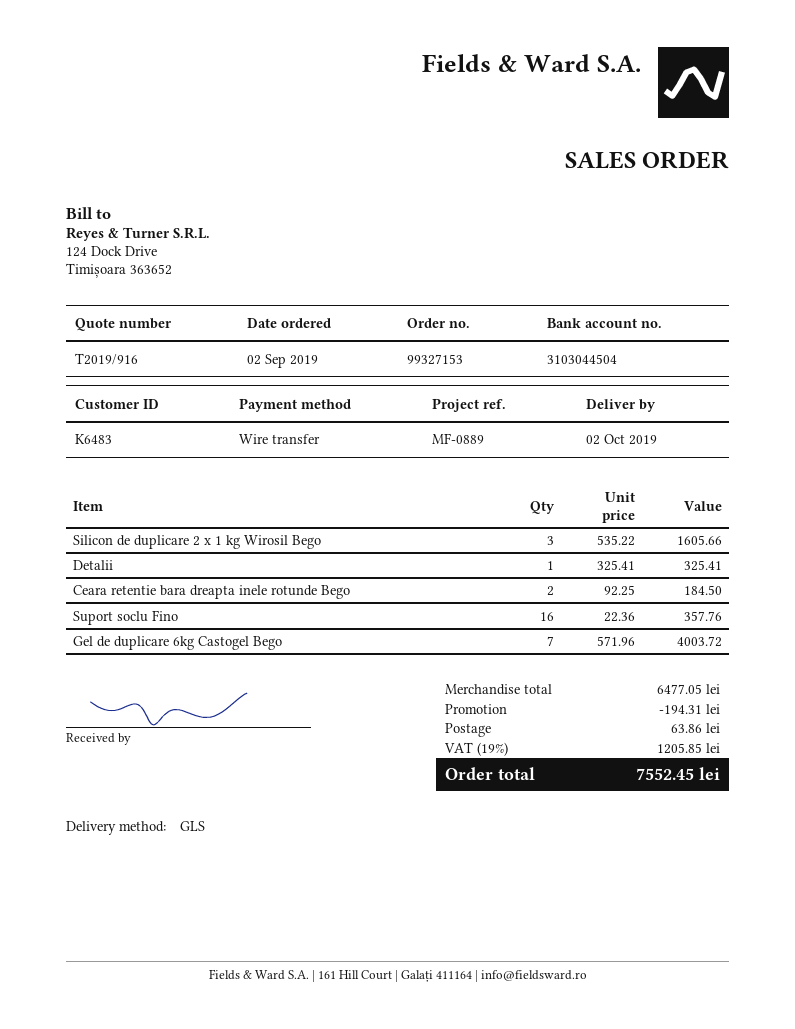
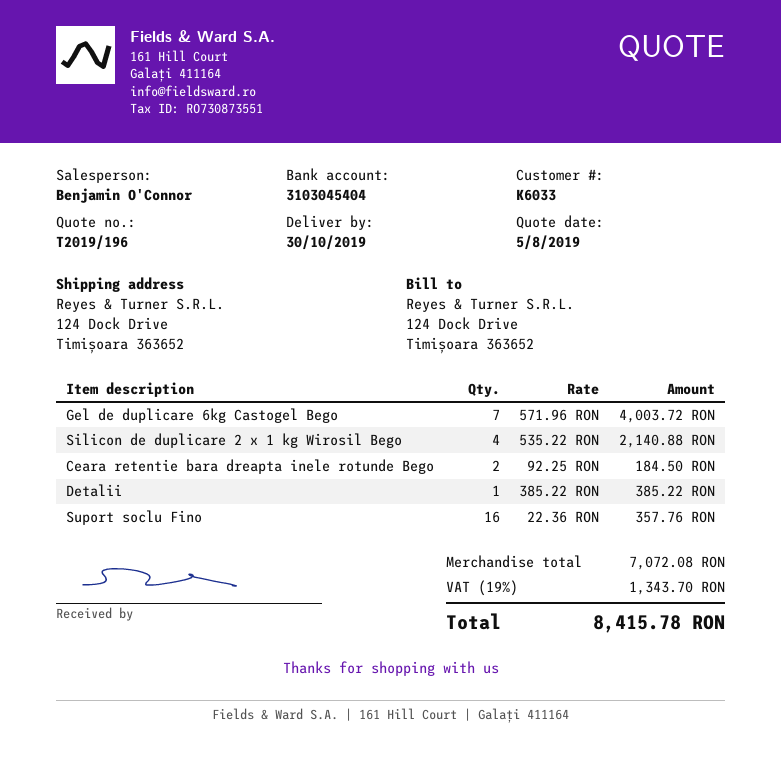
quote number: T2019/916 -> T2019/196
delivery date: 2019-10-02 -> 2019-10-30
customer number: K6483 -> K6033
bank account: 3103044504 -> 3103045404
Silicon de duplicare 2 x 1 kg Wirosil Bego: 3 x 535.22 = 1605.66 -> 4 x 535.22 = 2140.88
Detalii: 1 x 325.41 = 325.41 -> 1 x 385.22 = 385.22
subtotal: 6477.05 -> 7072.08
discount: 194.31 -> none
shipping: 63.86 -> none
tax: 19% = 1205.85 -> 19% = 1343.70
total: 7552.45 -> 8415.78

